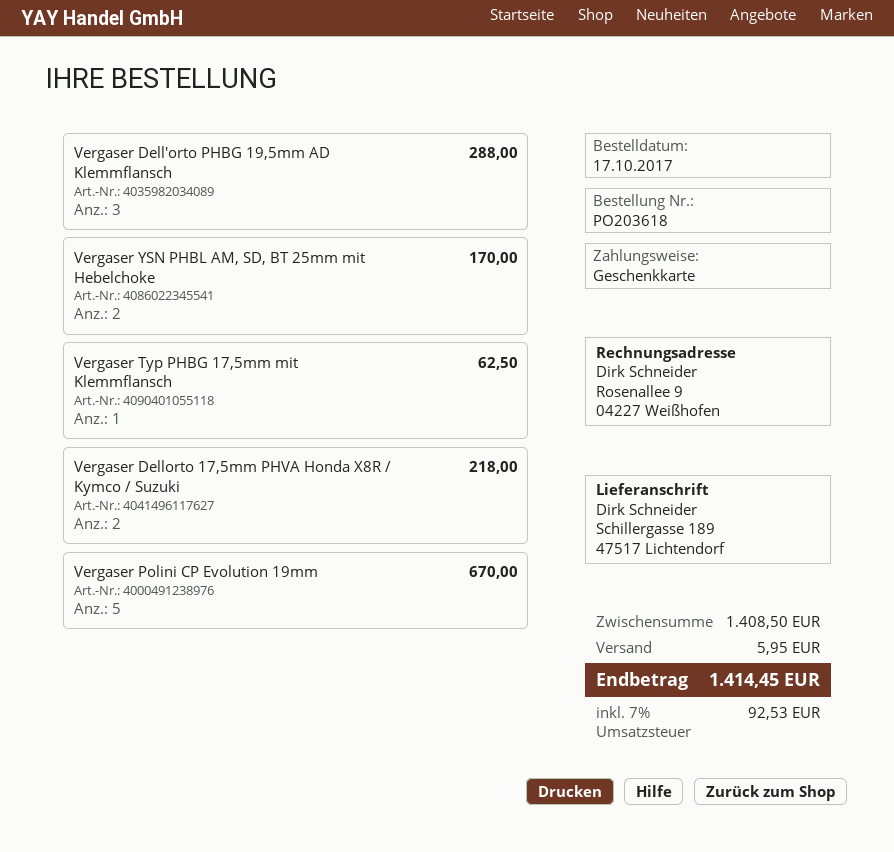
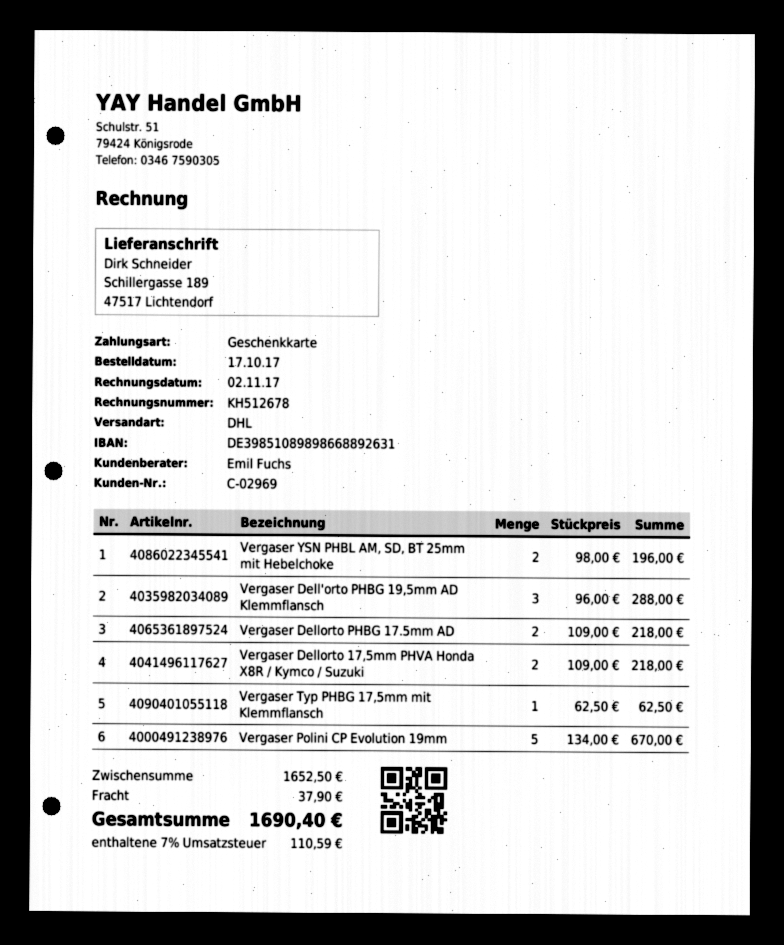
Vergaser YSN PHBL AM, SD, BT 25mm mit Hebelchoke: 2 for 170.00 -> 2 for 196.00
Vergaser Dellorto PHBG 17.5mm AD: none -> 2 for 218.00
subtotal: 1408.50 -> 1652.50
shipping: 5.95 -> 37.90
tax: 7% = 92.53 -> 7% = 110.59
total: 1414.45 -> 1690.40

